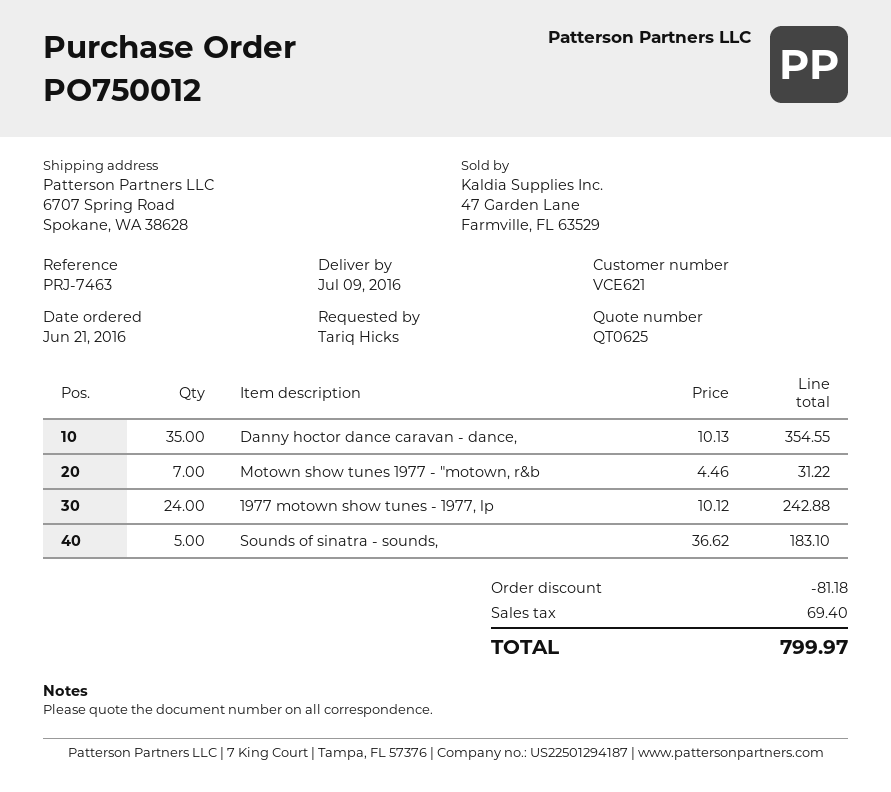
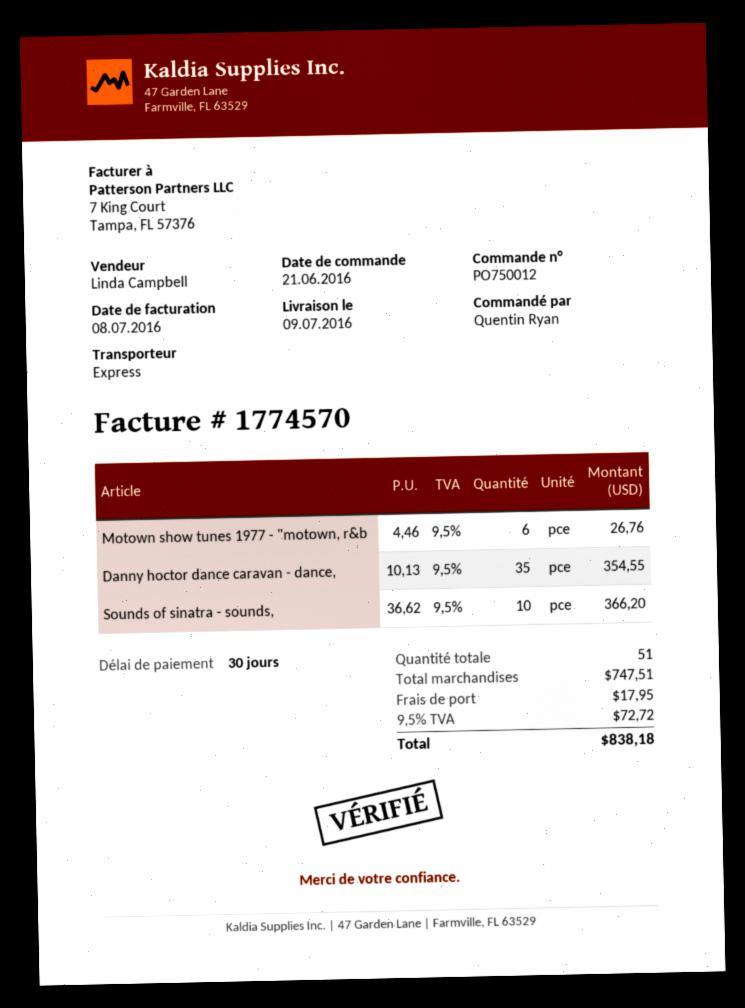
ordered by: Tariq Hicks -> Quentin Ryan
Motown show tunes 1977 - "motown, r&b: 7 x 4.46 = 31.22 -> 6 x 4.46 = 26.76
1977 motown show tunes - 1977, lp: 24 x 10.12 = 242.88 -> none
Sounds of sinatra - sounds,: 5 x 36.62 = 183.10 -> 10 x 36.62 = 366.20
discount: 81.18 -> none
shipping: none -> 17.95
tax: 69.40 -> 72.72
total: 799.97 -> 838.18

